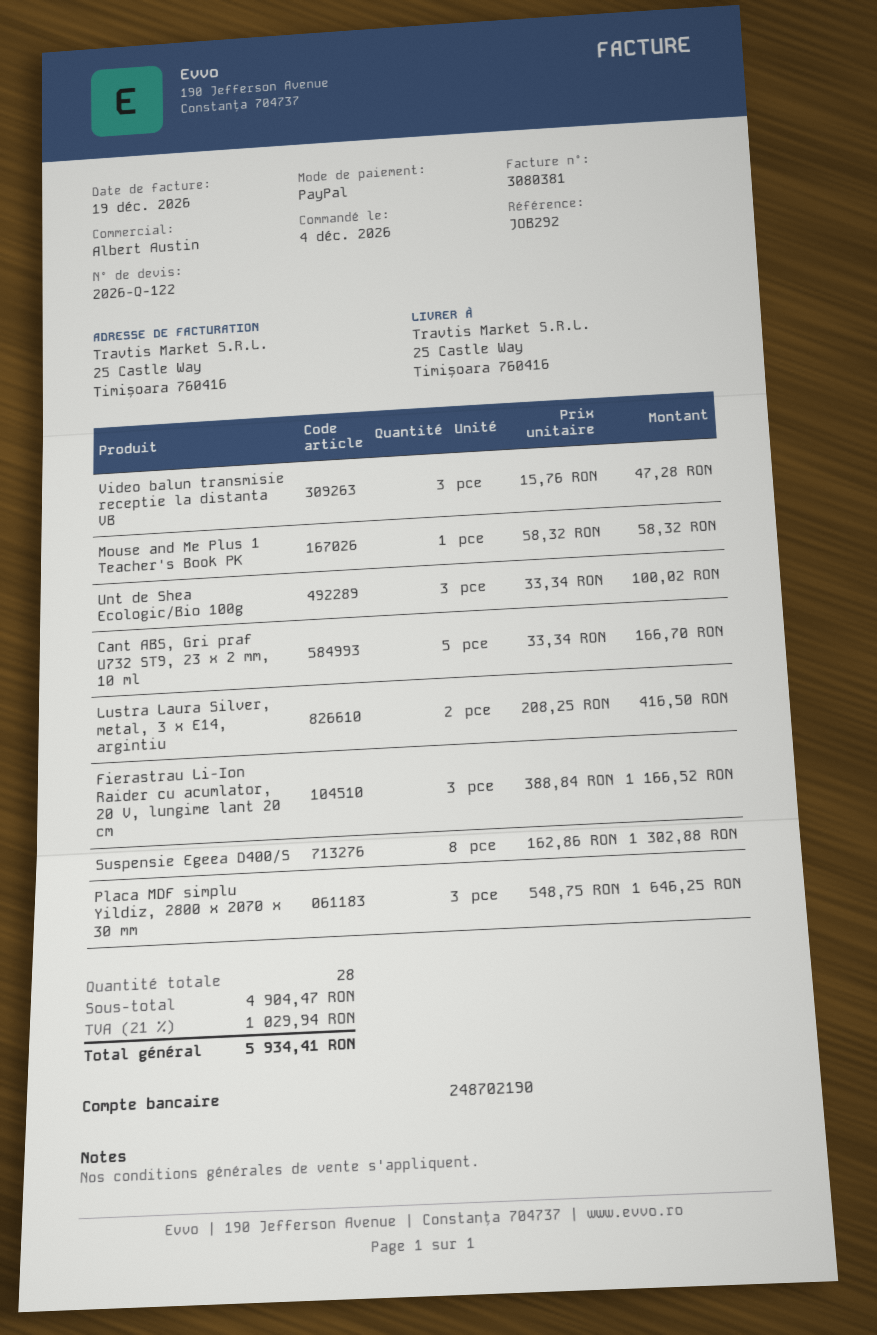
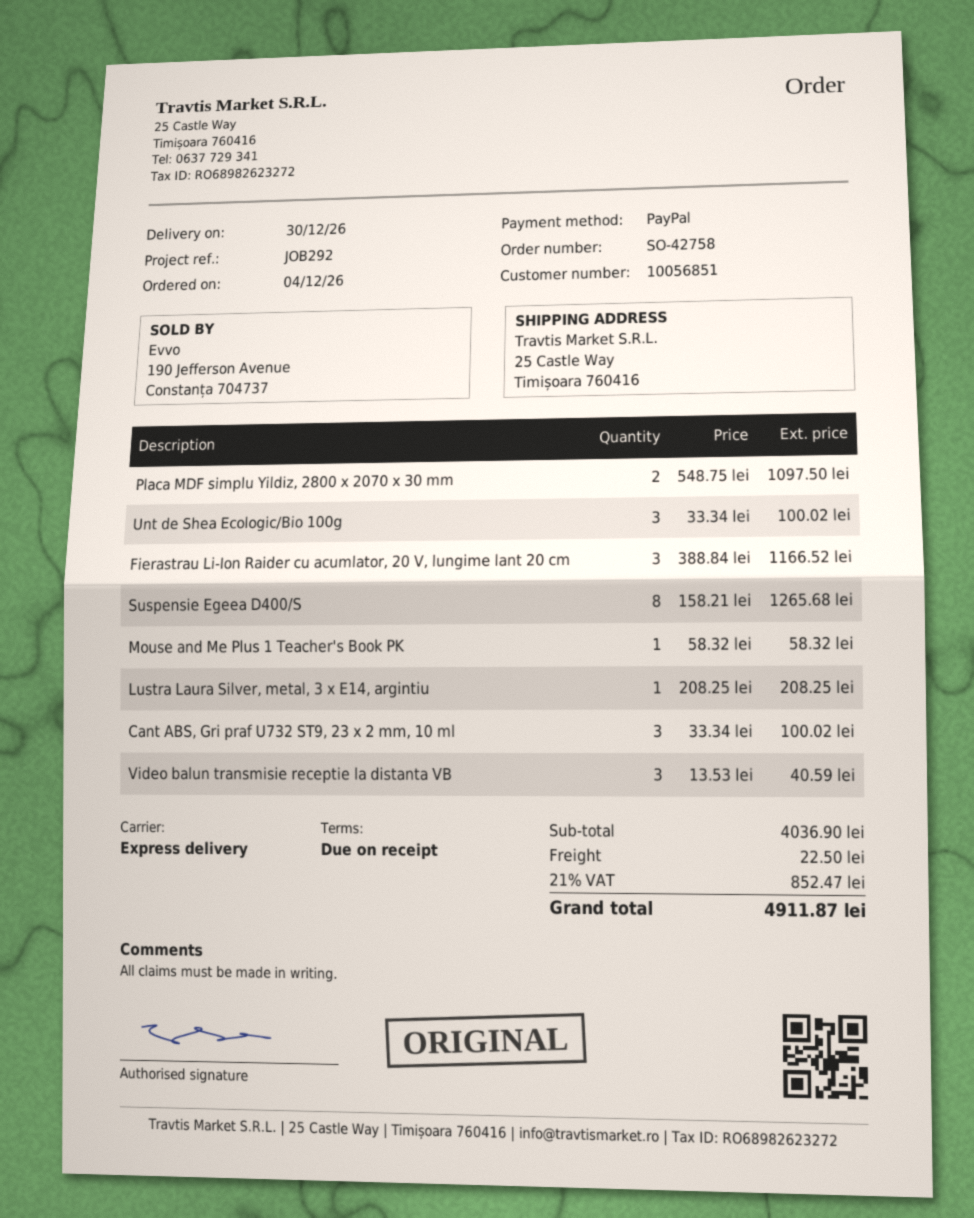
Video balun transmisie receptie la distanta VB: 3 x 15.76 = 47.28 -> 3 x 13.53 = 40.59
Cant ABS, Gri praf U732 ST9, 23 x 2 mm, 10 ml: 5 x 33.34 = 166.70 -> 3 x 33.34 = 100.02
Lustra Laura Silver, metal, 3 x E14, argintiu: 2 x 208.25 = 416.50 -> 1 x 208.25 = 208.25
Suspensie Egeea D400/S: 8 x 162.86 = 1302.88 -> 8 x 158.21 = 1265.68
Placa MDF simplu Yildiz, 2800 x 2070 x 30 mm: 3 x 548.75 = 1646.25 -> 2 x 548.75 = 1097.50
subtotal: 4904.47 -> 4036.90
shipping: none -> 22.50
tax: 21% = 1029.94 -> 21% = 852.47
total: 5934.41 -> 4911.87

